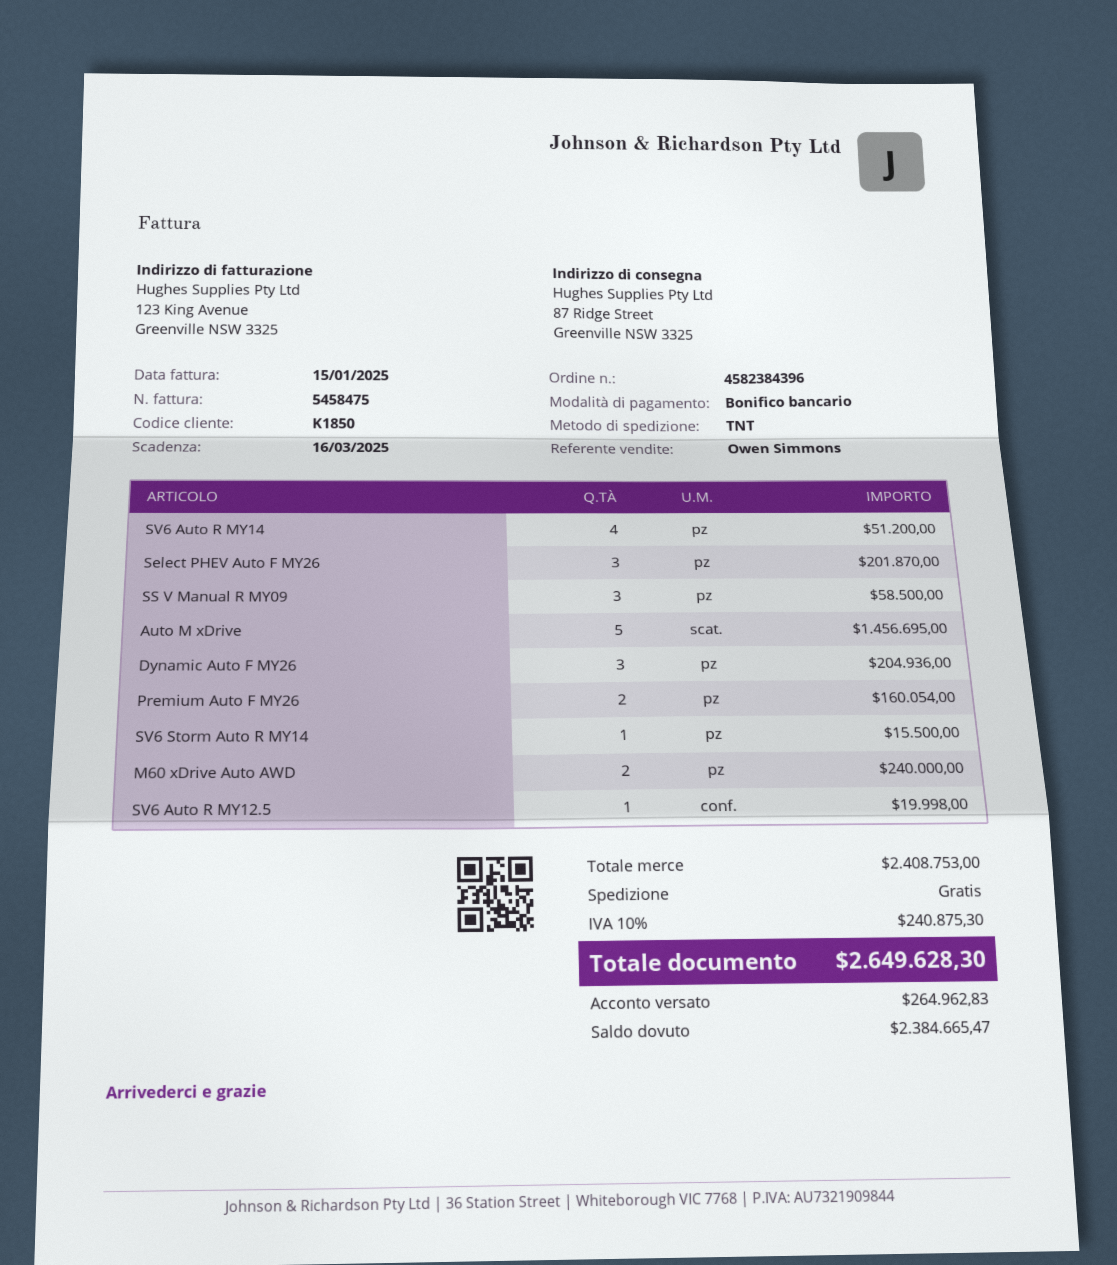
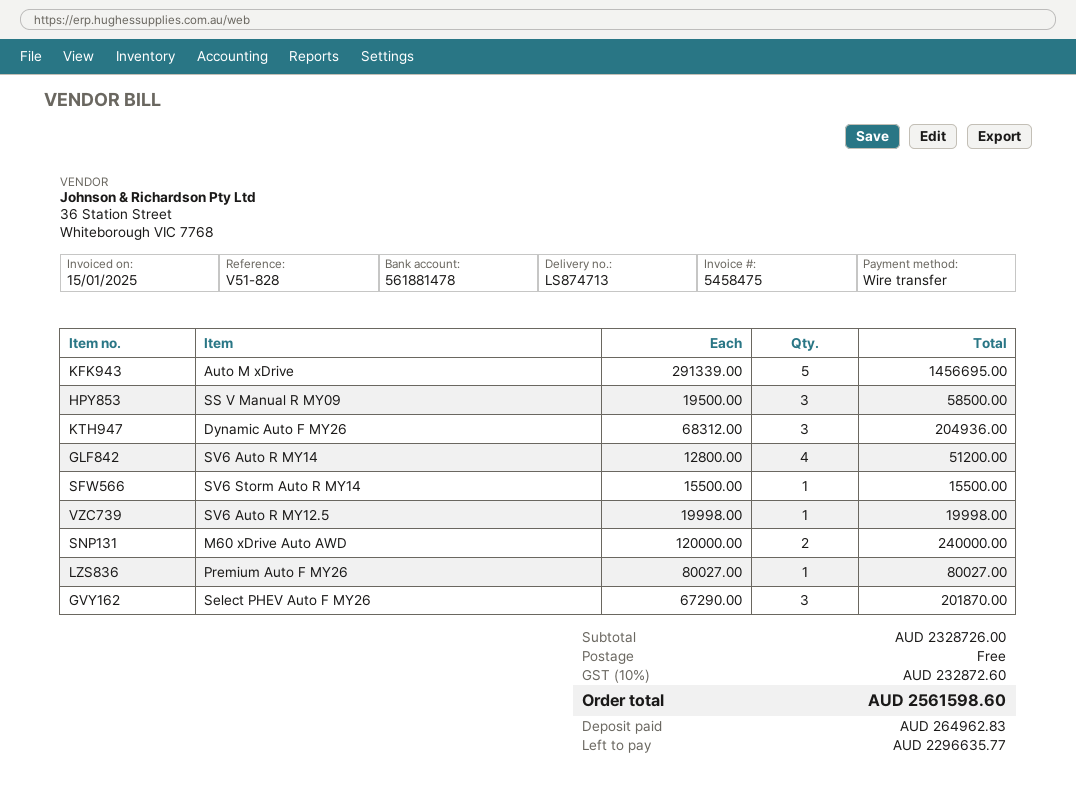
Premium Auto F MY26: 2 for 160054.00 -> 1 for 80027.00
subtotal: 2408753.00 -> 2328726.00
tax: 10% = 240875.30 -> 10% = 232872.60
total: 2649628.30 -> 2561598.60
balance: 2384665.47 -> 2296635.77

